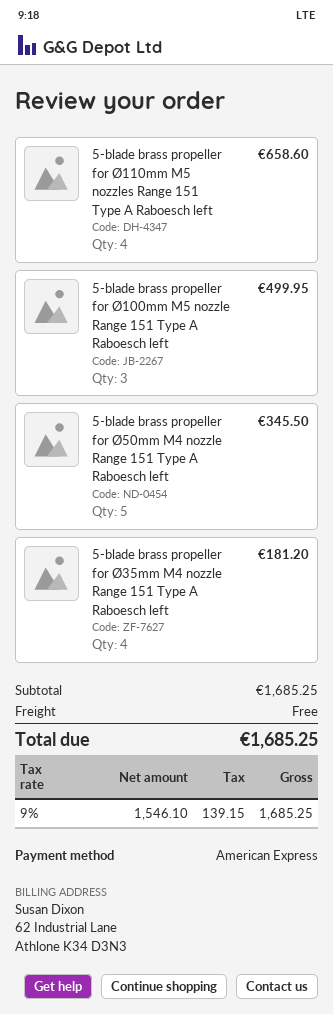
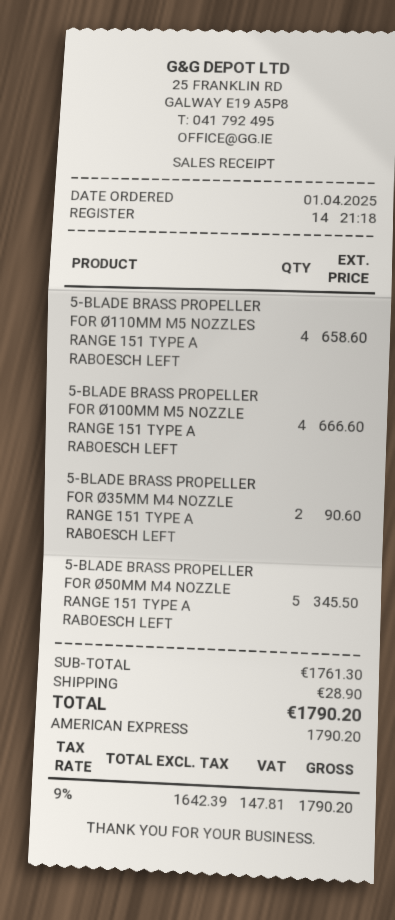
5-blade brass propeller for Ø100mm M5 nozzle Range 151 Type A Raboesch left: 3 for 499.95 -> 4 for 666.60
5-blade brass propeller for Ø35mm M4 nozzle Range 151 Type A Raboesch left: 4 for 181.20 -> 2 for 90.60
subtotal: 1685.25 -> 1761.30
shipping: 0.00 -> 28.90
net: 1546.10 -> 1642.39
tax: 9% = 139.15 -> 9% = 147.81
total: 1685.25 -> 1790.20

